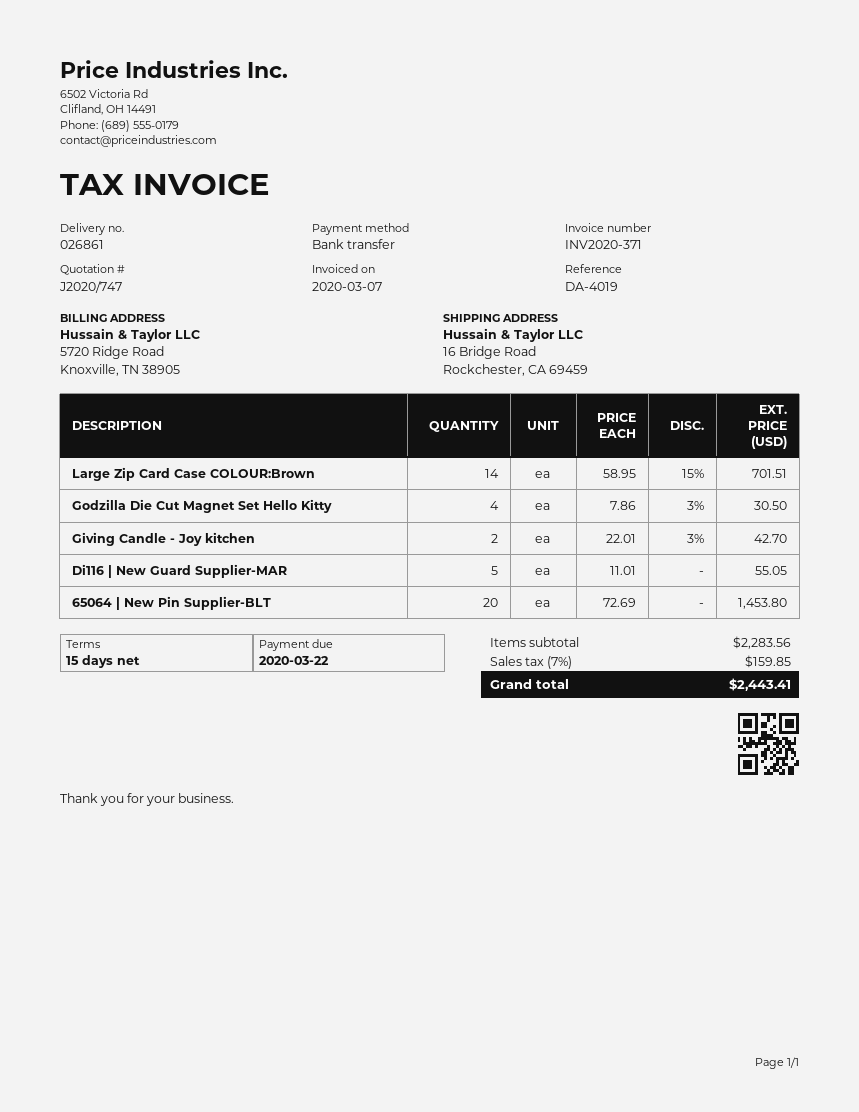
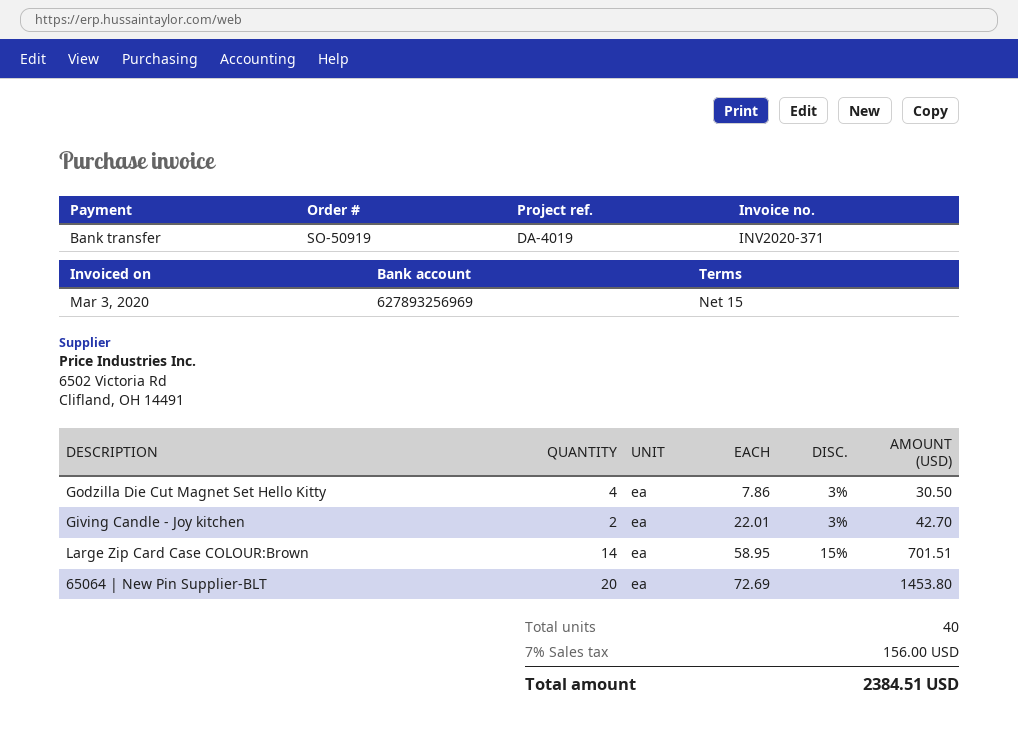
invoice date: 2020-03-07 -> 2020-03-03
Di116 | New Guard Supplier-MAR: 5 x 11.01 = 55.05 -> none
tax: 7% = 159.85 -> 7% = 156.00
total: 2443.41 -> 2384.51

